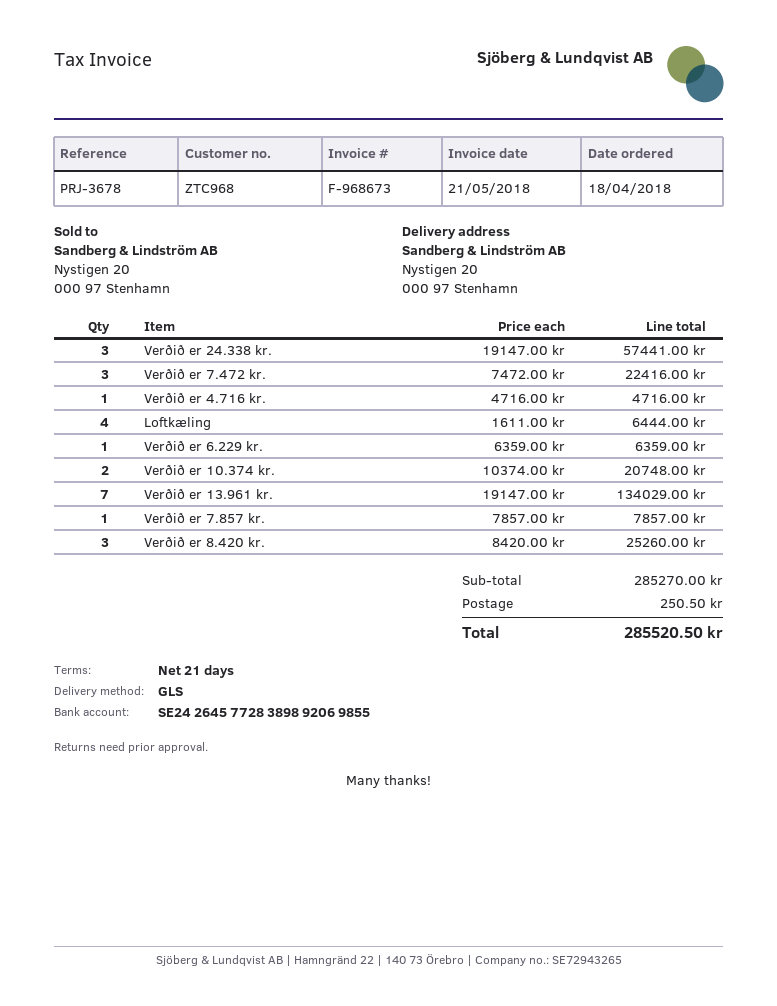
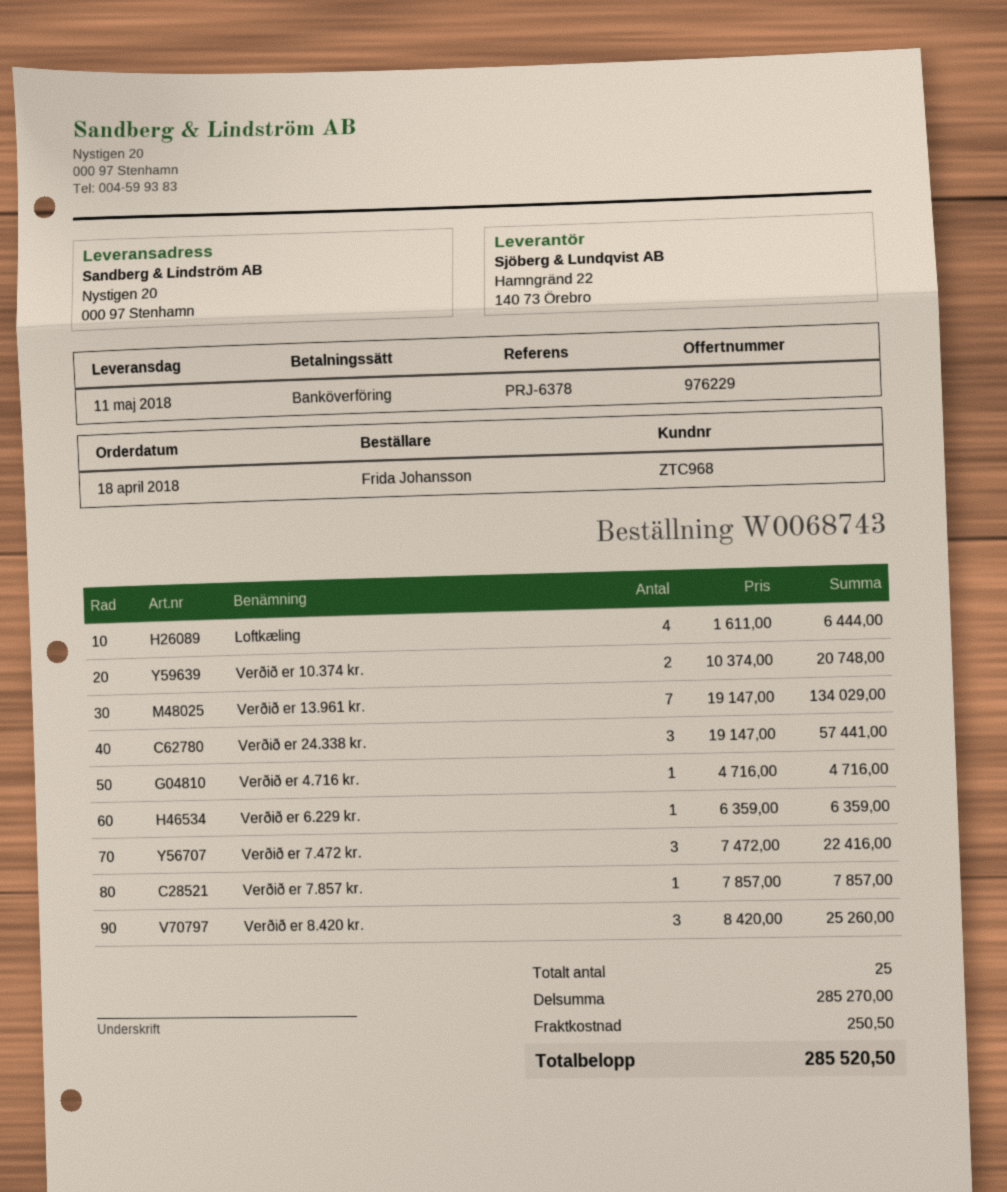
reference: PRJ-3678 -> PRJ-6378

